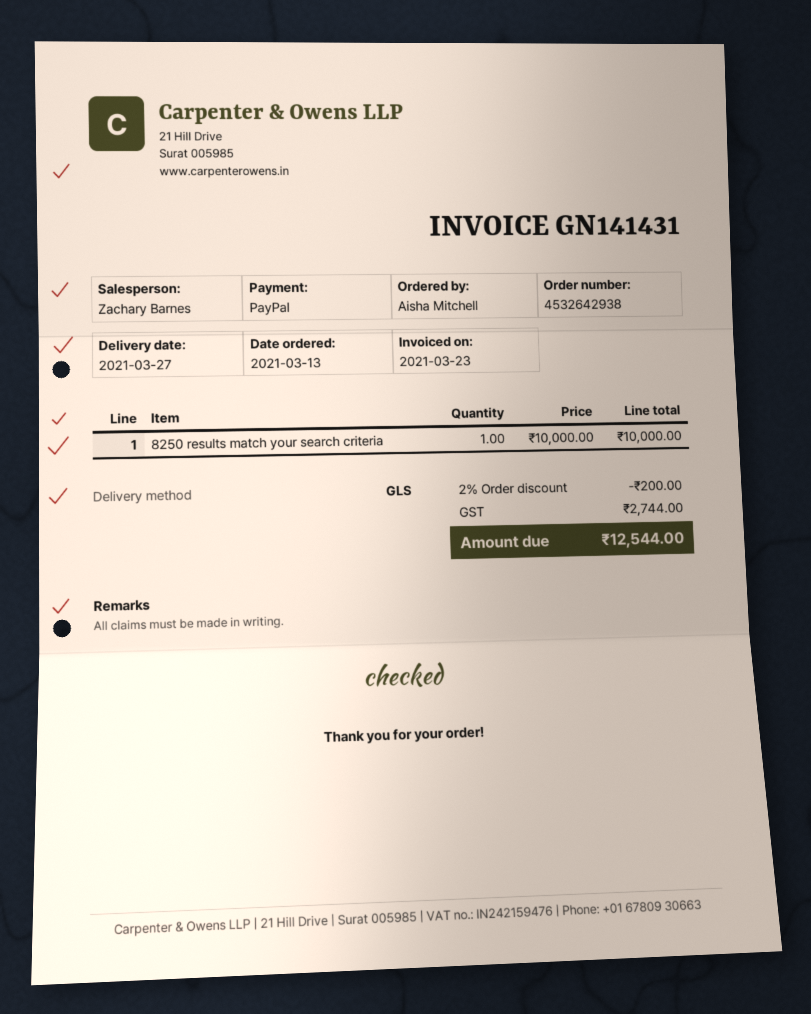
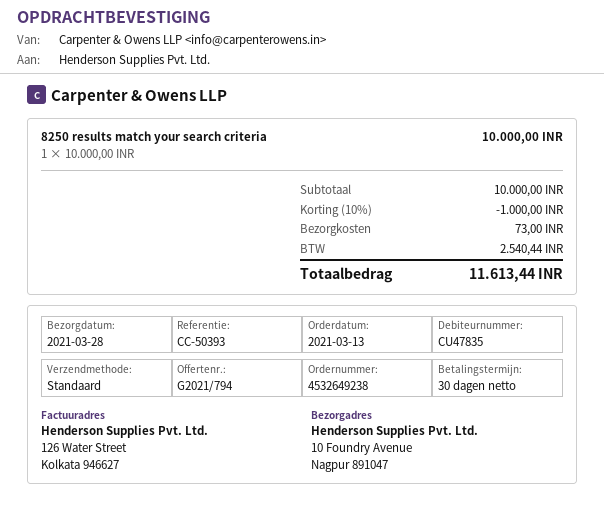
order number: 4532642938 -> 4532649238
delivery date: 2021-03-27 -> 2021-03-28
shipping method: GLS -> standard
discount: 2% = 200.00 -> 10% = 1000.00
shipping: none -> 73.00
tax: 2744.00 -> 2540.44
total: 12544.00 -> 11613.44

